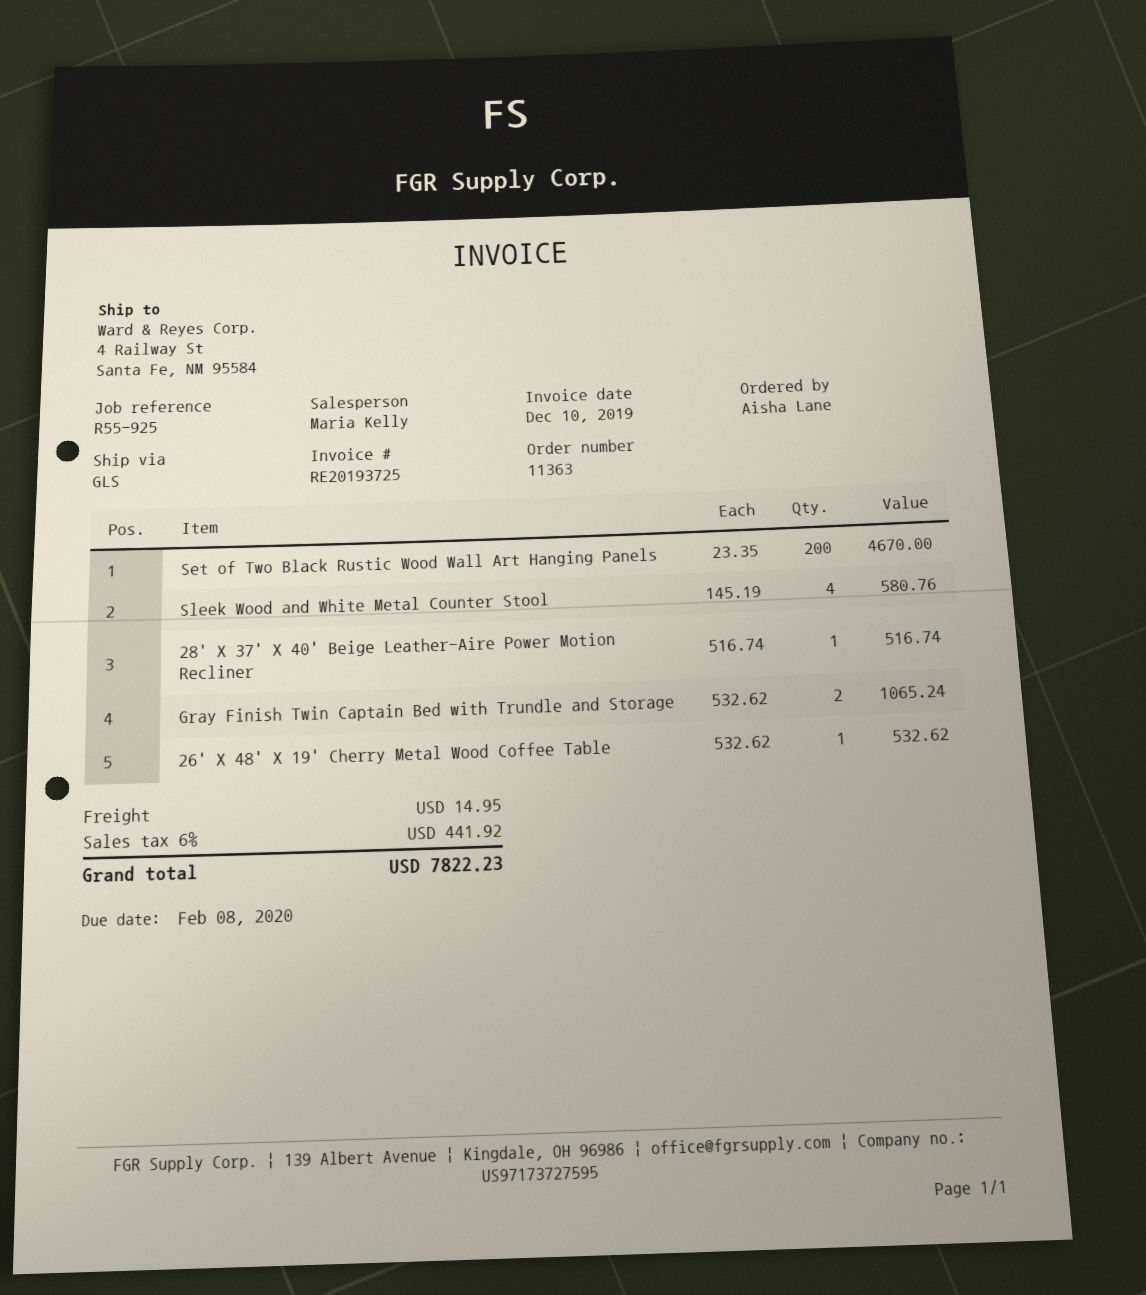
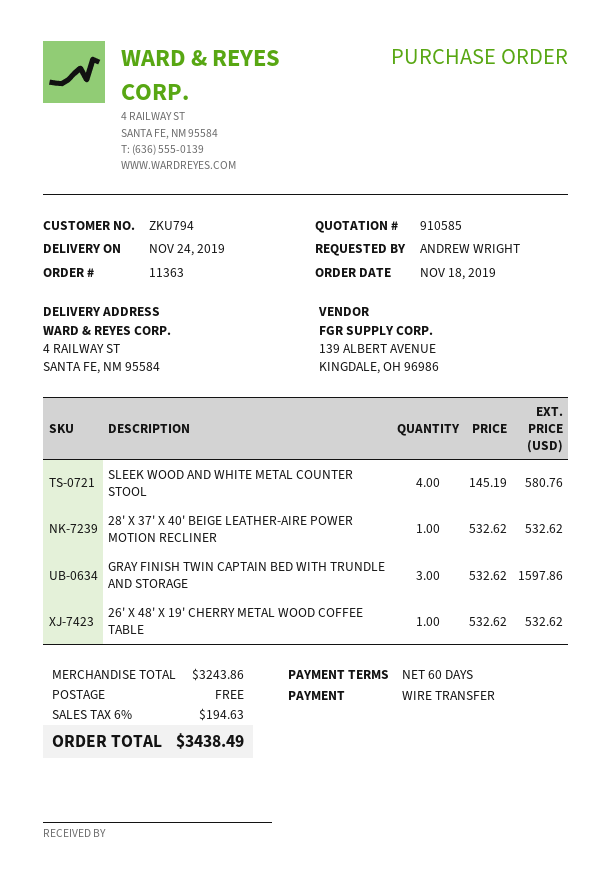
ordered by: Aisha Lane -> ANDREW WRIGHT
Set of Two Black Rustic Wood Wall Art Hanging Panels: 200 x 23.35 = 4670.00 -> none
28' X 37' X 40' Beige Leather-Aire Power Motion Recliner: 1 x 516.74 = 516.74 -> 1 x 532.62 = 532.62
Gray Finish Twin Captain Bed with Trundle and Storage: 2 x 532.62 = 1065.24 -> 3 x 532.62 = 1597.86
shipping: 14.95 -> 0.00
tax: 6% = 441.92 -> 6% = 194.63
total: 7822.23 -> 3438.49

